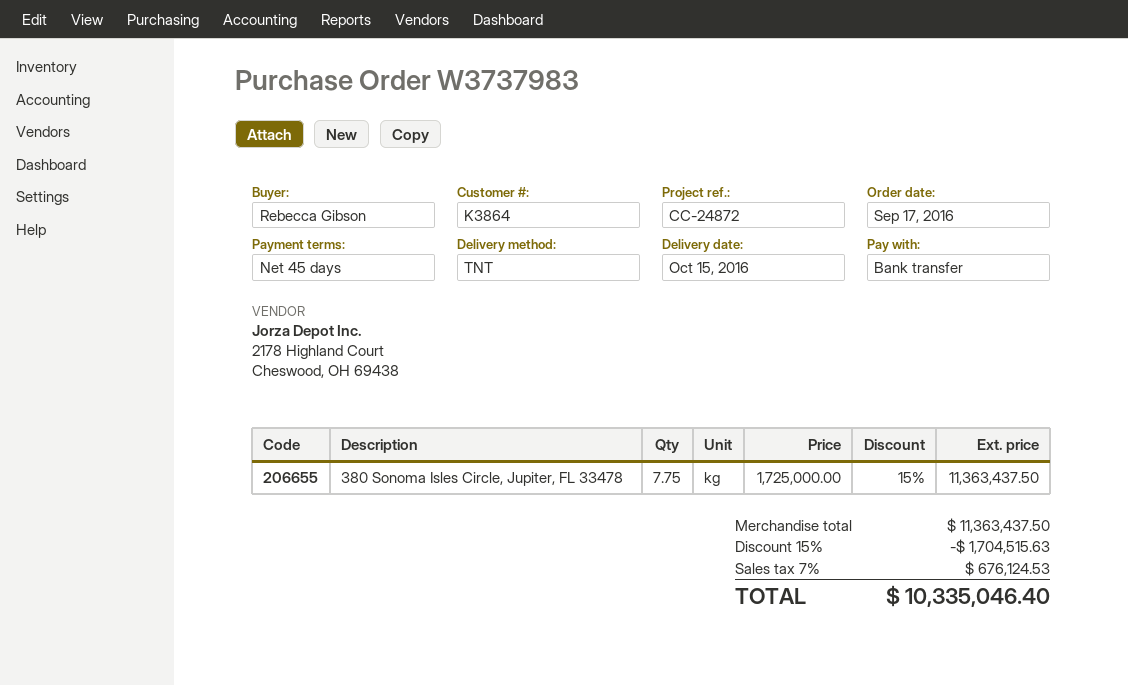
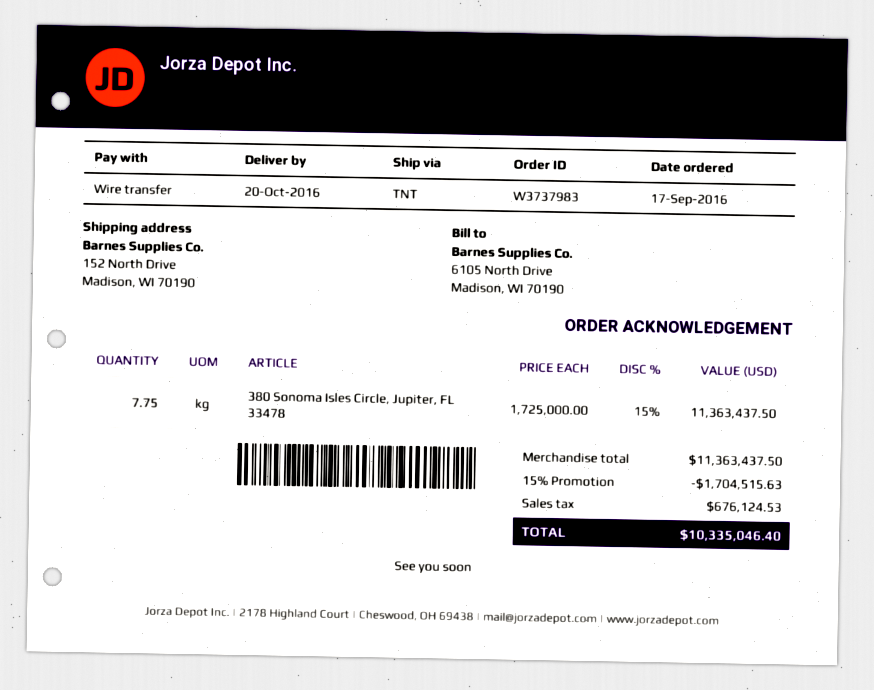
delivery date: 2016-10-15 -> 2016-10-20

